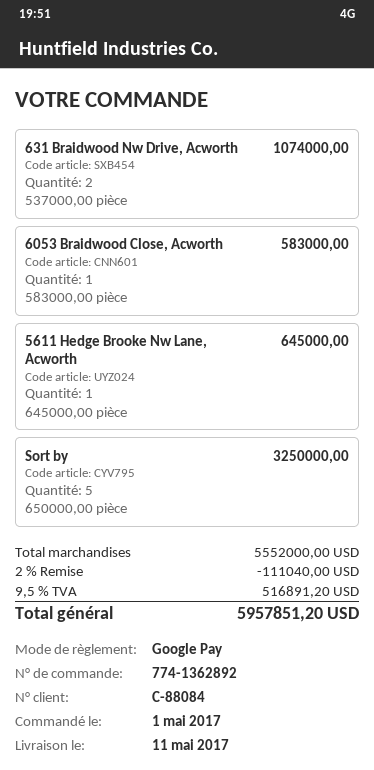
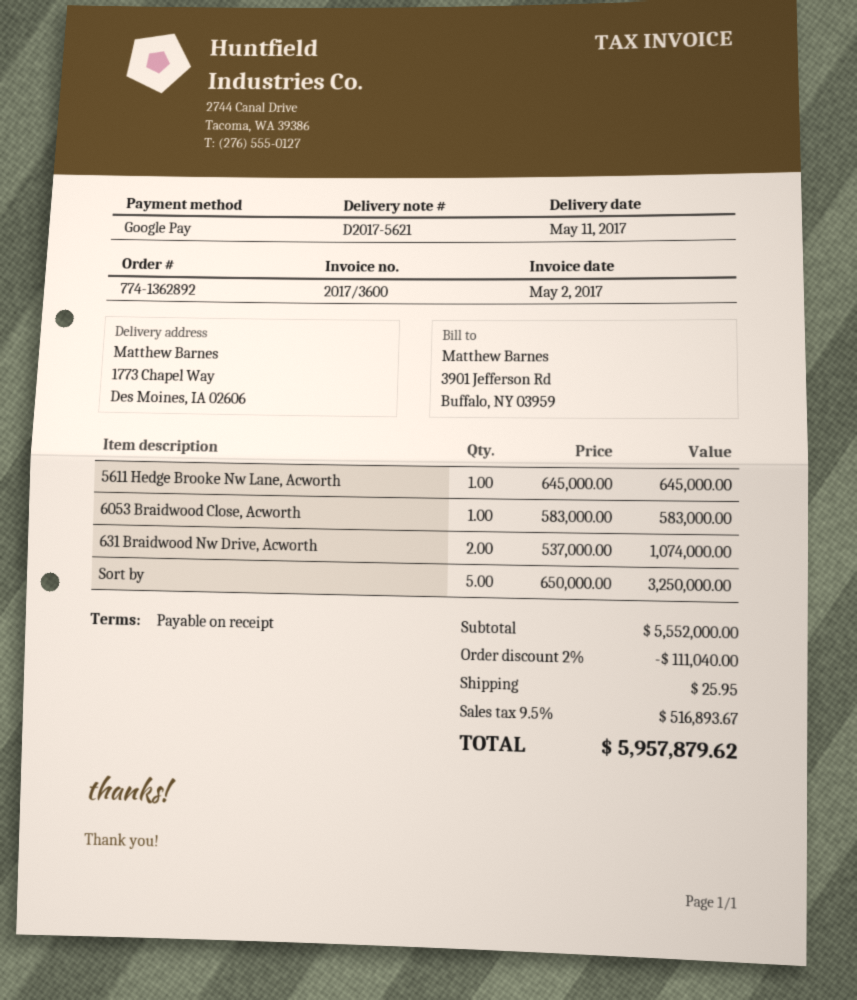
shipping: none -> 25.95
tax: 9.5% = 516891.20 -> 9.5% = 516893.67
total: 5957851.20 -> 5957879.62

